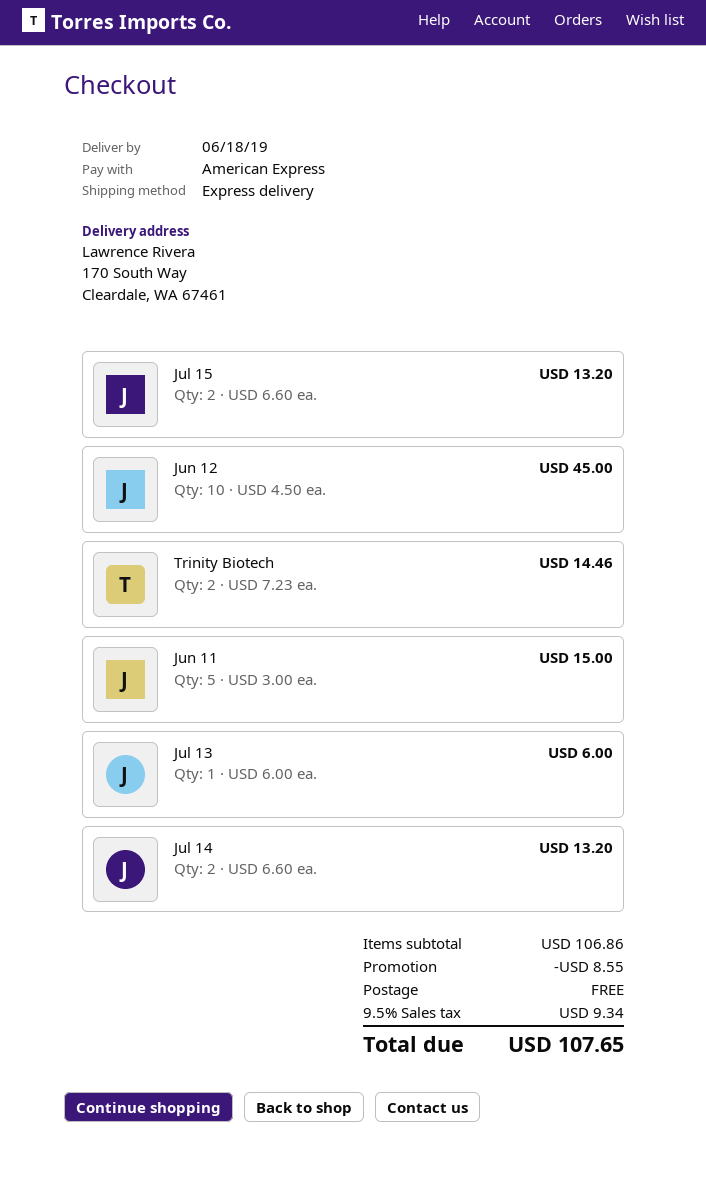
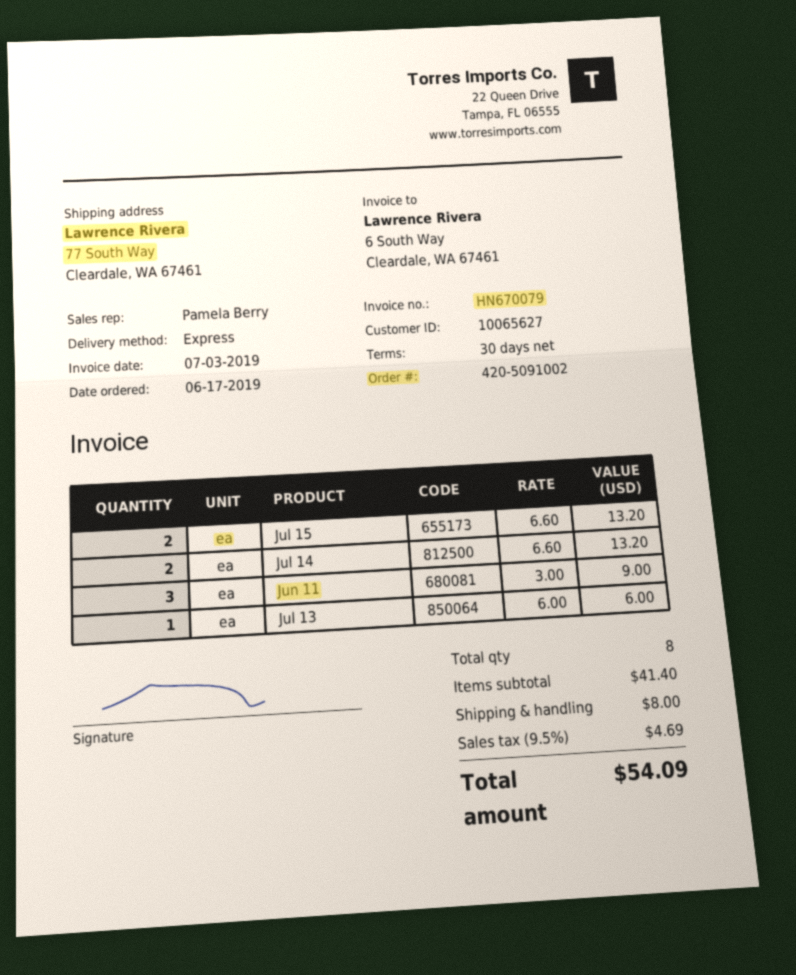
ship to: 170 South Way, Cleardale, WA 67461 -> 77 South Way, Cleardale, WA 67461
Jun 12: 10 x 4.50 = 45.00 -> none
Trinity Biotech: 2 x 7.23 = 14.46 -> none
Jun 11: 5 x 3.00 = 15.00 -> 3 x 3.00 = 9.00
subtotal: 106.86 -> 41.40
discount: 8.55 -> none
shipping: 0.00 -> 8.00
tax: 9.5% = 9.34 -> 9.5% = 4.69
total: 107.65 -> 54.09

